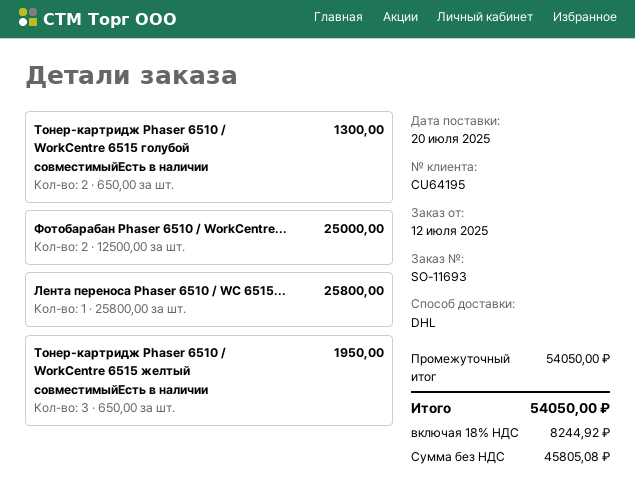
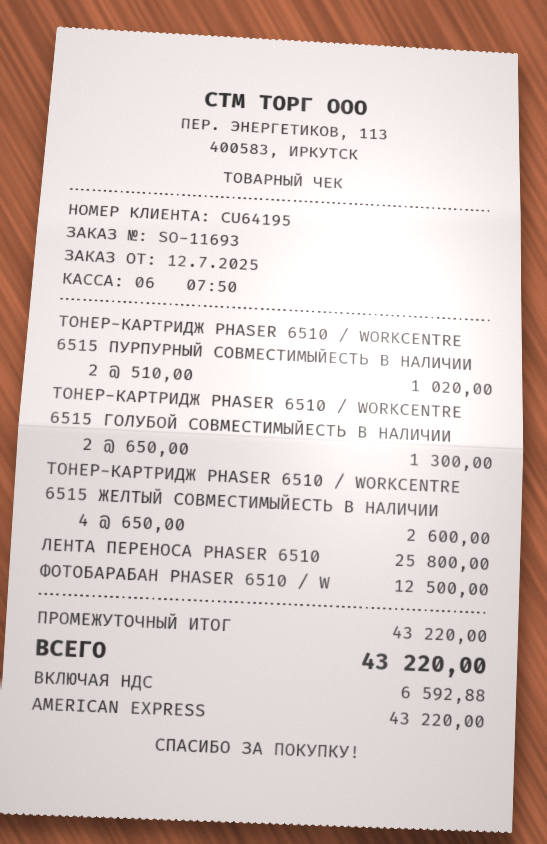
Фотобарабан Phaser 6510 / WorkCentre...: 2 x 12500.00 = 25000.00 -> 1 x 12500.00 = 12500.00
Тонер-картридж Phaser 6510 / WorkCentre 6515 желтый совместимыйЕсть в наличии: 3 x 650.00 = 1950.00 -> 4 x 650.00 = 2600.00
ТОНЕР-КАРТРИДЖ PHASER 6510 / WORKCENTRE 6515 ПУРПУРНЫЙ СОВМЕСТИМЫЙЕСТЬ В НАЛИЧИИ: none -> 2 x 510.00 = 1020.00
subtotal: 54050.00 -> 43220.00
tax: 8244.92 -> 6592.88
total: 54050.00 -> 43220.00

